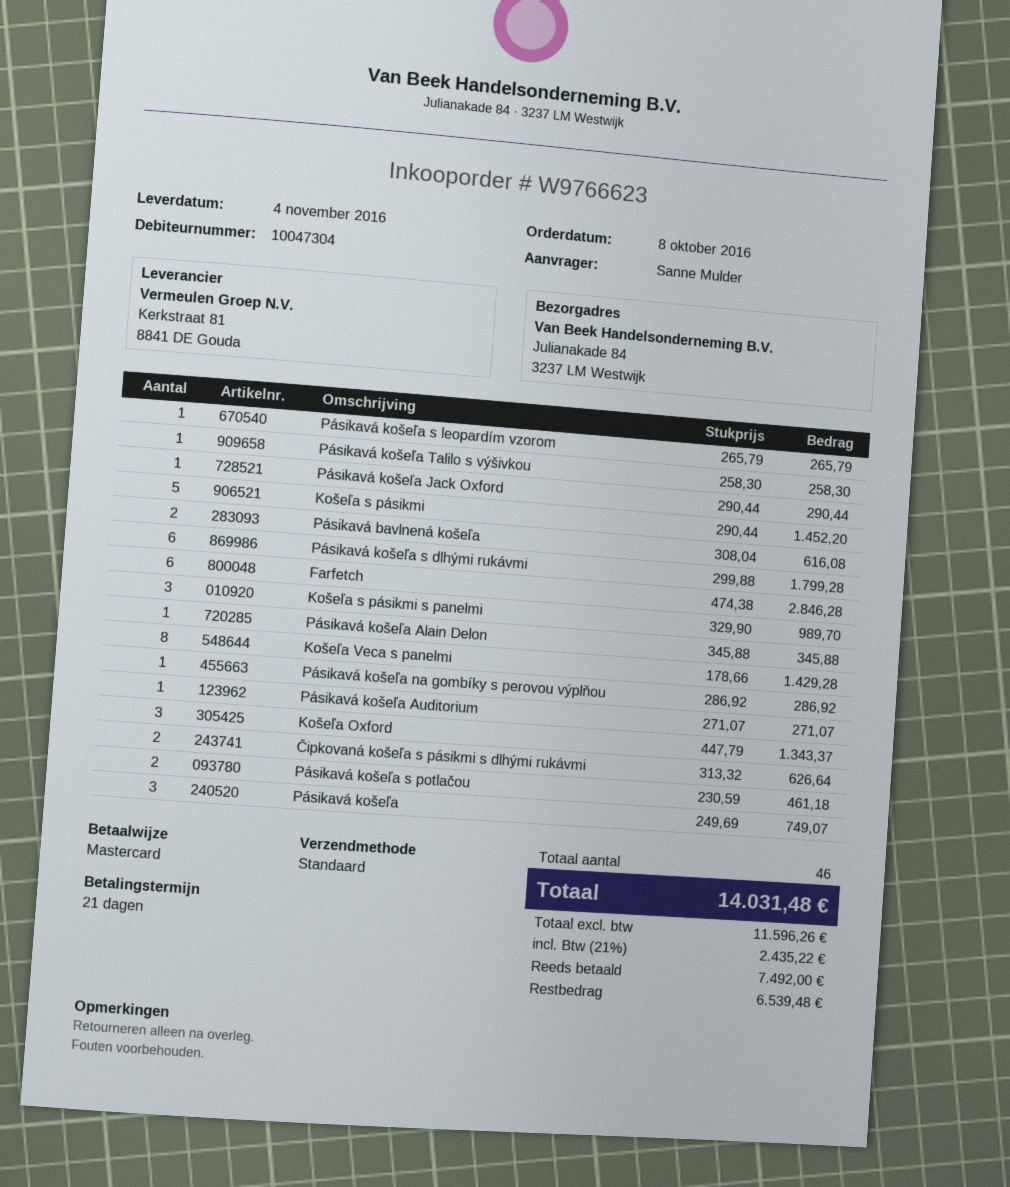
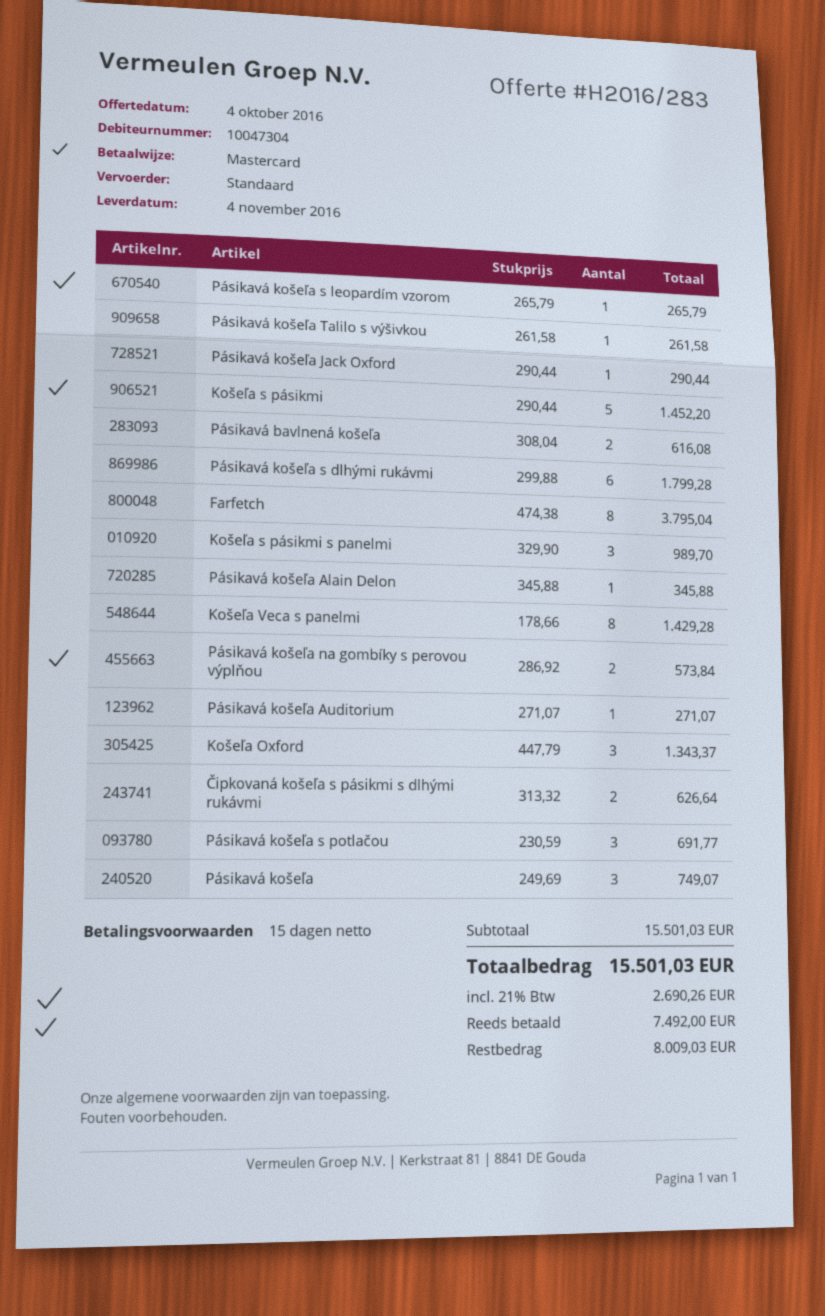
payment terms: 21 days -> 15 days
Pásikavá košeľa Talilo s výšivkou: 1 x 258.30 = 258.30 -> 1 x 261.58 = 261.58
Farfetch: 6 x 474.38 = 2846.28 -> 8 x 474.38 = 3795.04
Pásikavá košeľa na gombíky s perovou výplňou: 1 x 286.92 = 286.92 -> 2 x 286.92 = 573.84
Pásikavá košeľa s potlačou: 2 x 230.59 = 461.18 -> 3 x 230.59 = 691.77
tax: 21% = 2435.22 -> 21% = 2690.26
total: 14031.48 -> 15501.03
balance: 6539.48 -> 8009.03

